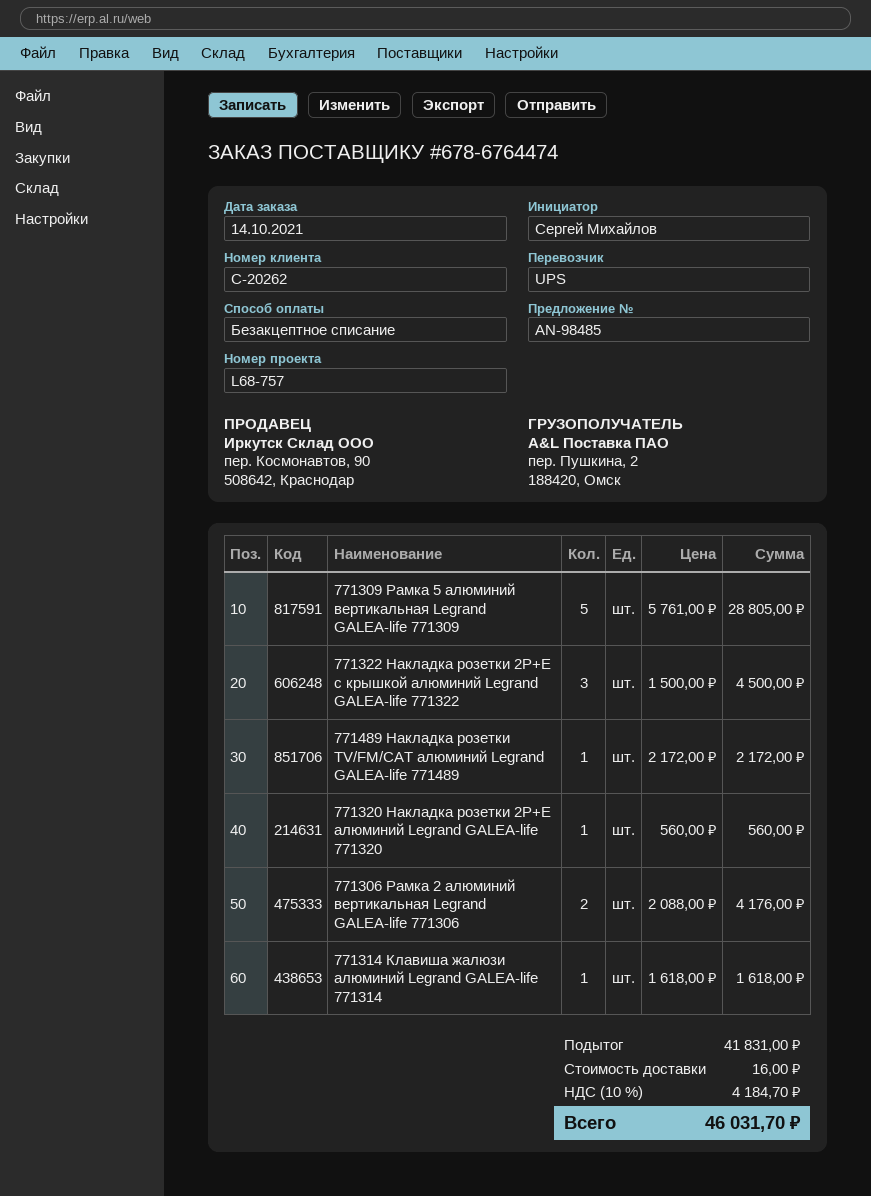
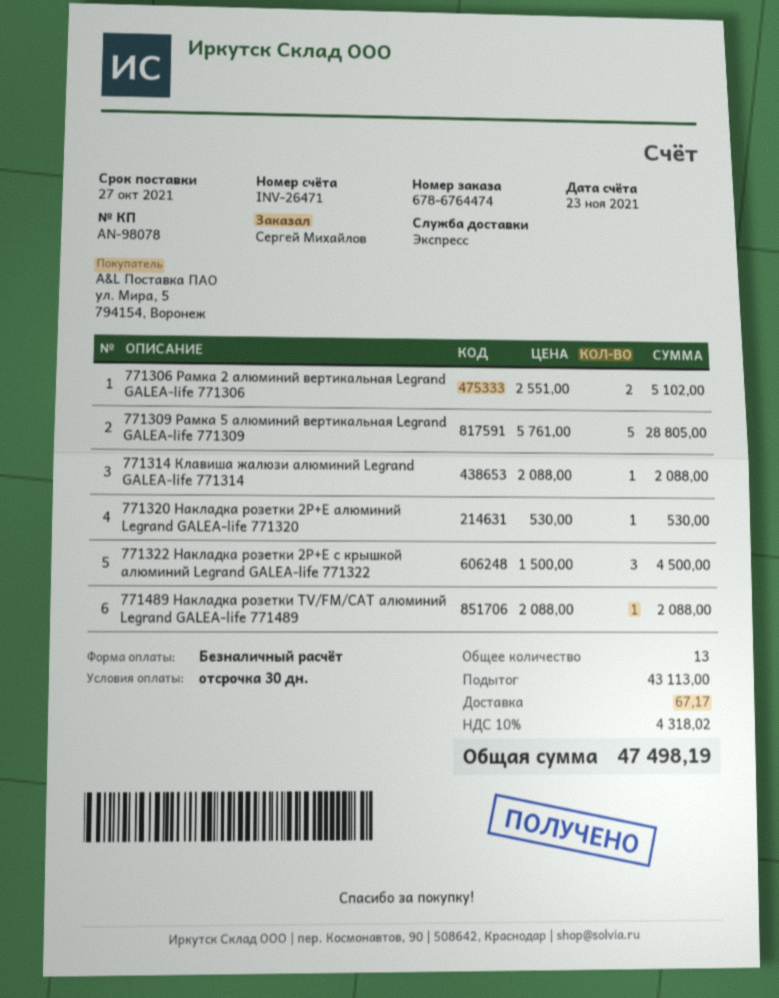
quote number: AN-98485 -> AN-98078
payment method: direct debit -> bank transfer
shipping method: UPS -> express
771489 Накладка розетки TV/FM/CAT алюминий Legrand GALEA-life 771489: 1 x 2172.00 = 2172.00 -> 1 x 2088.00 = 2088.00
771320 Накладка розетки 2Р+Е алюминий Legrand GALEA-life 771320: 1 x 560.00 = 560.00 -> 1 x 530.00 = 530.00
771306 Рамка 2 алюминий вертикальная Legrand GALEA-life 771306: 2 x 2088.00 = 4176.00 -> 2 x 2551.00 = 5102.00
771314 Клавиша жалюзи алюминий Legrand GALEA-life 771314: 1 x 1618.00 = 1618.00 -> 1 x 2088.00 = 2088.00
subtotal: 41831.00 -> 43113.00
shipping: 16.00 -> 67.17
tax: 10% = 4184.70 -> 10% = 4318.02
total: 46031.70 -> 47498.19

